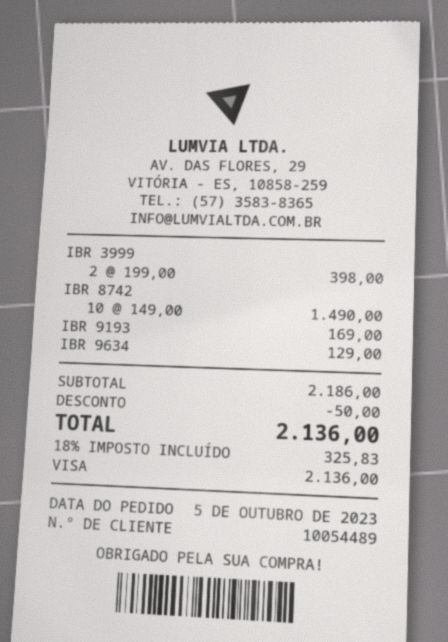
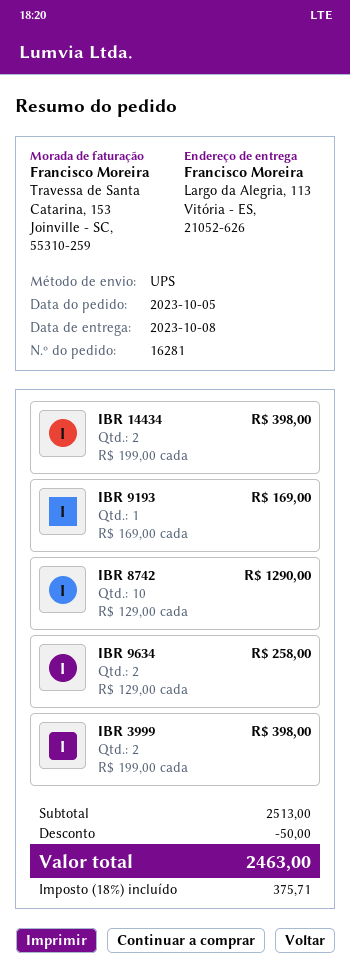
IBR 8742: 10 x 149.00 = 1490.00 -> 10 x 129.00 = 1290.00
IBR 9634: 1 x 129.00 = 129.00 -> 2 x 129.00 = 258.00
IBR 14434: none -> 2 x 199.00 = 398.00
subtotal: 2186.00 -> 2513.00
tax: 18% = 325.83 -> 18% = 375.71
total: 2136.00 -> 2463.00

